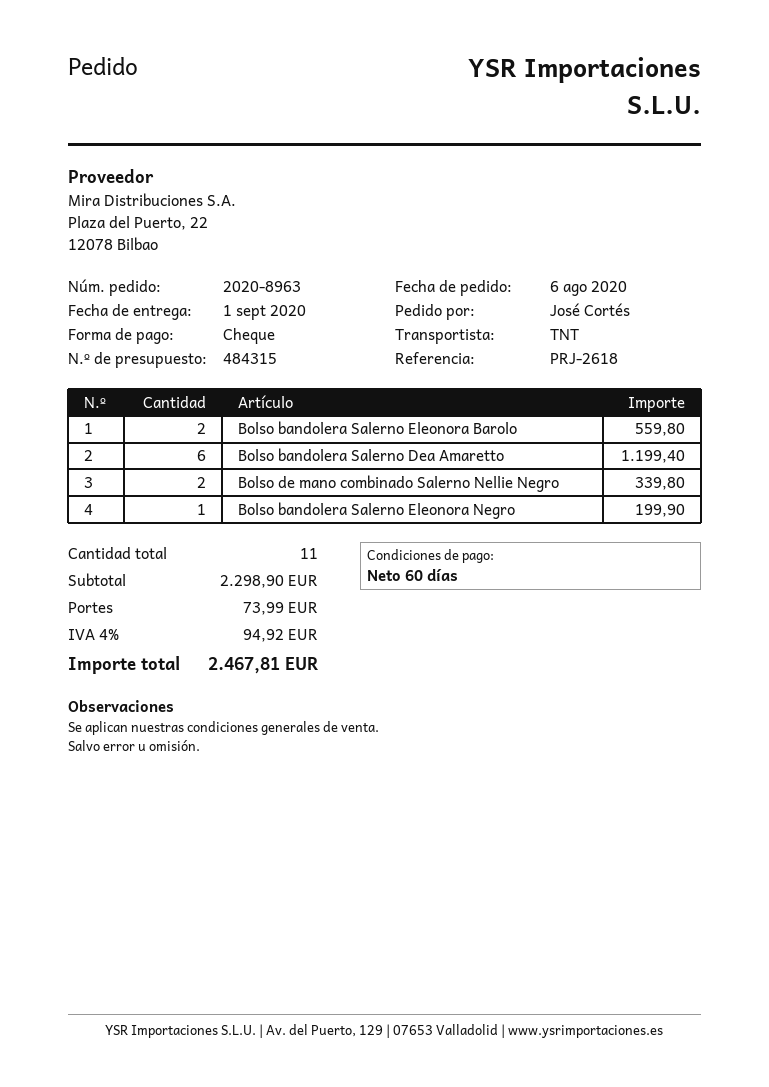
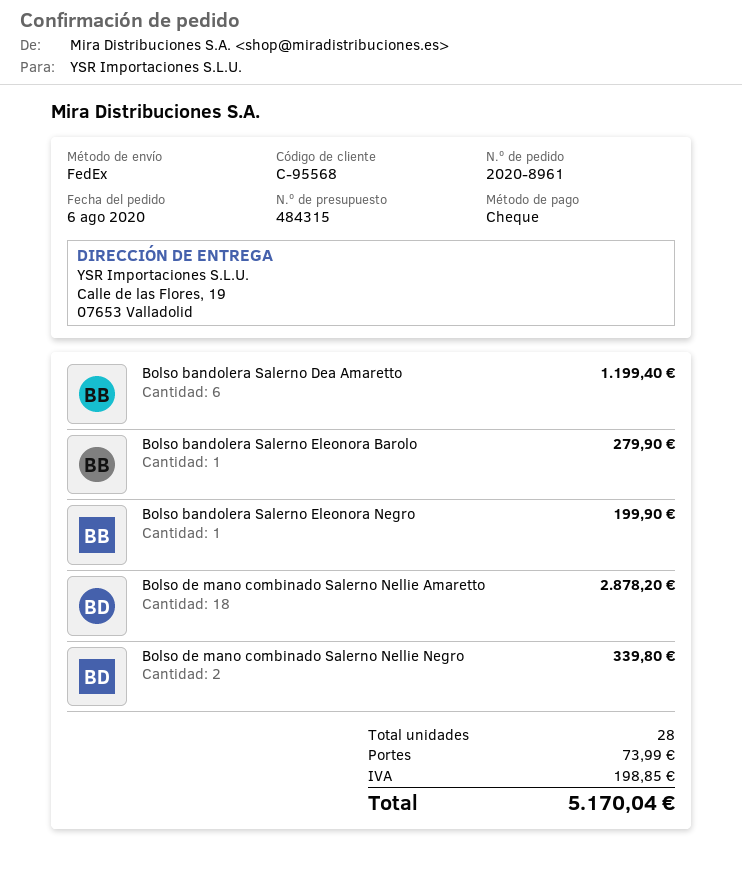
order number: 2020-8963 -> 2020-8961
shipping method: TNT -> FedEx
Bolso bandolera Salerno Eleonora Barolo: 2 for 559.80 -> 1 for 279.90
Bolso de mano combinado Salerno Nellie Amaretto: none -> 18 for 2878.20
total quantity: 11 -> 28
tax: 94.92 -> 198.85
total: 2467.81 -> 5170.04

